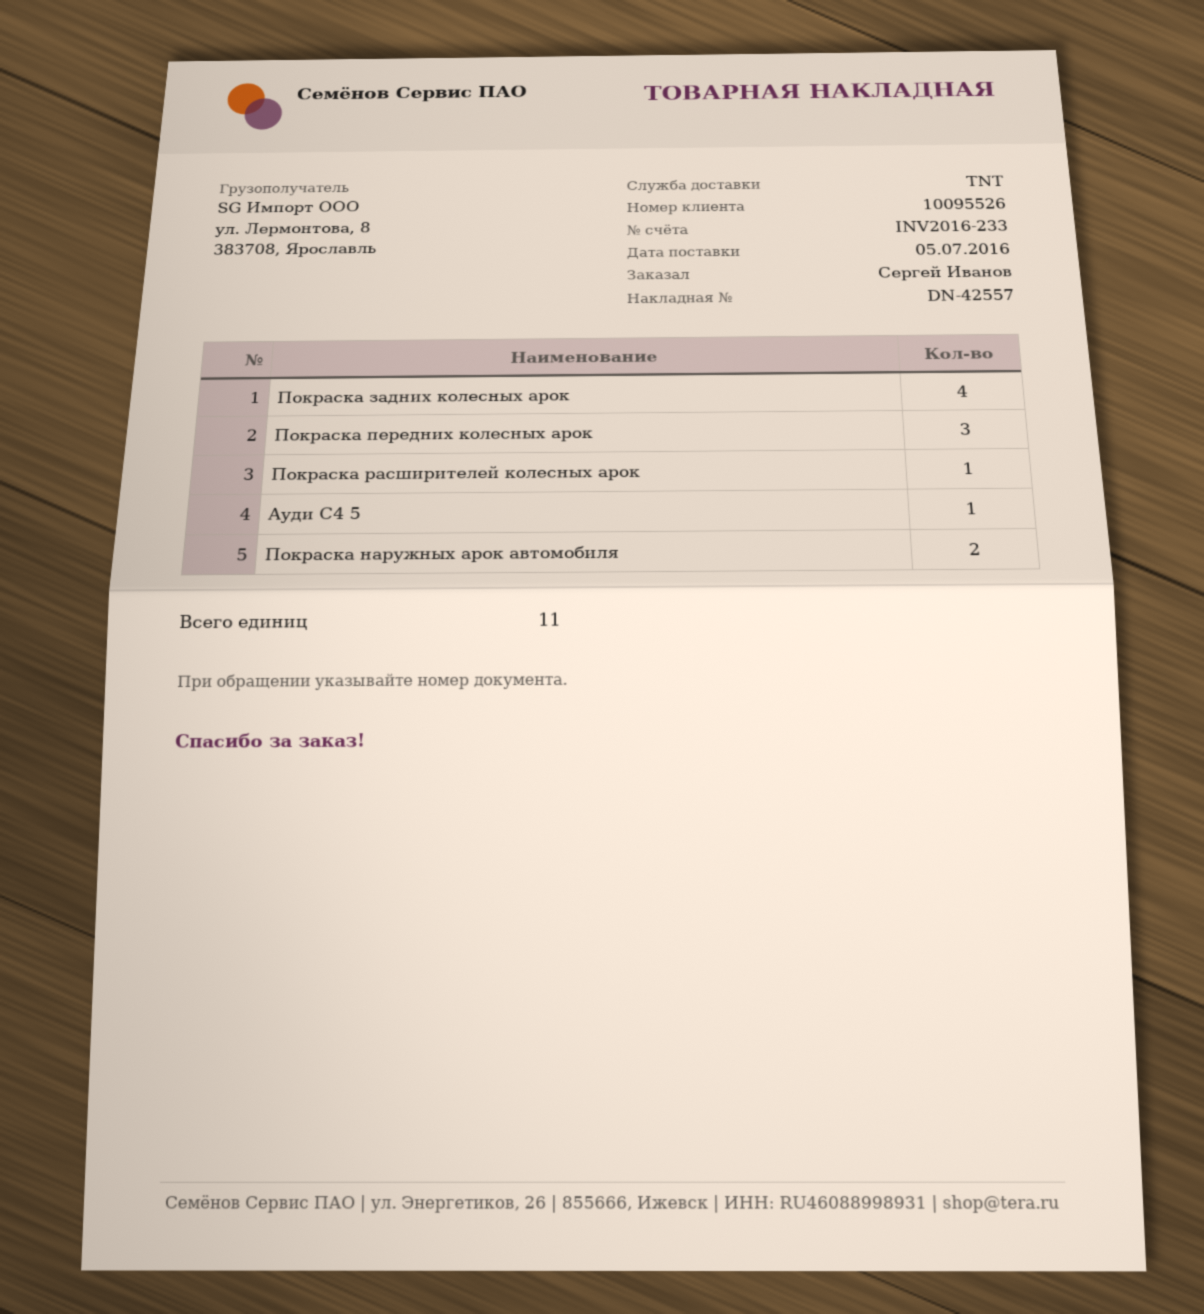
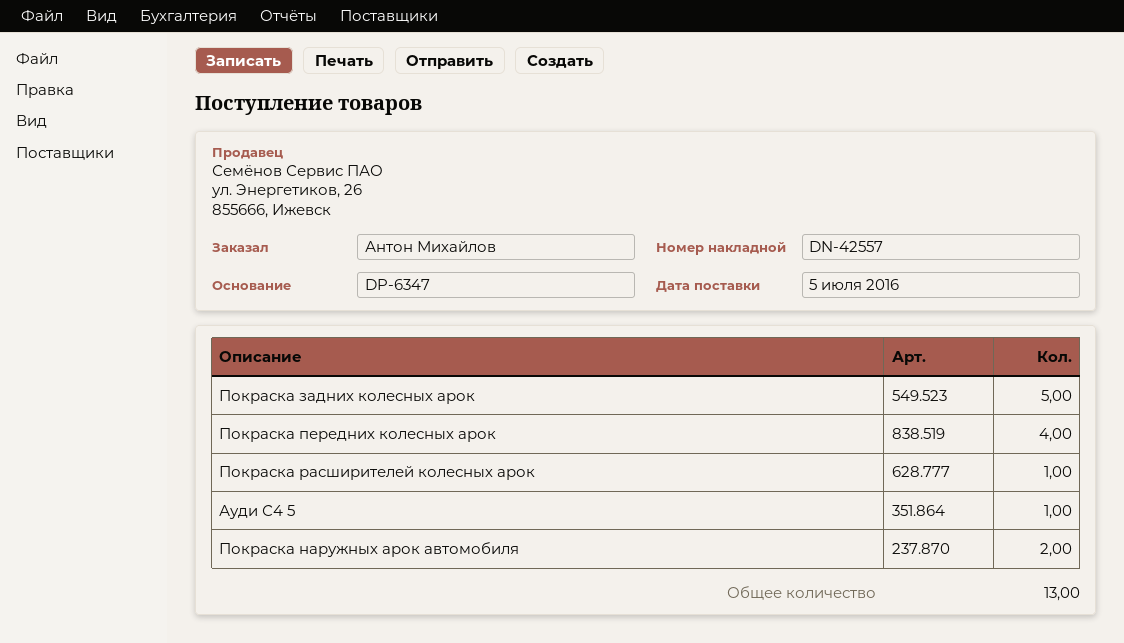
ordered by: Сергей Иванов -> Антон Михайлов
Покраска задних колесных арок: 4 -> 5
Покраска передних колесных арок: 3 -> 4
total quantity: 11 -> 13

